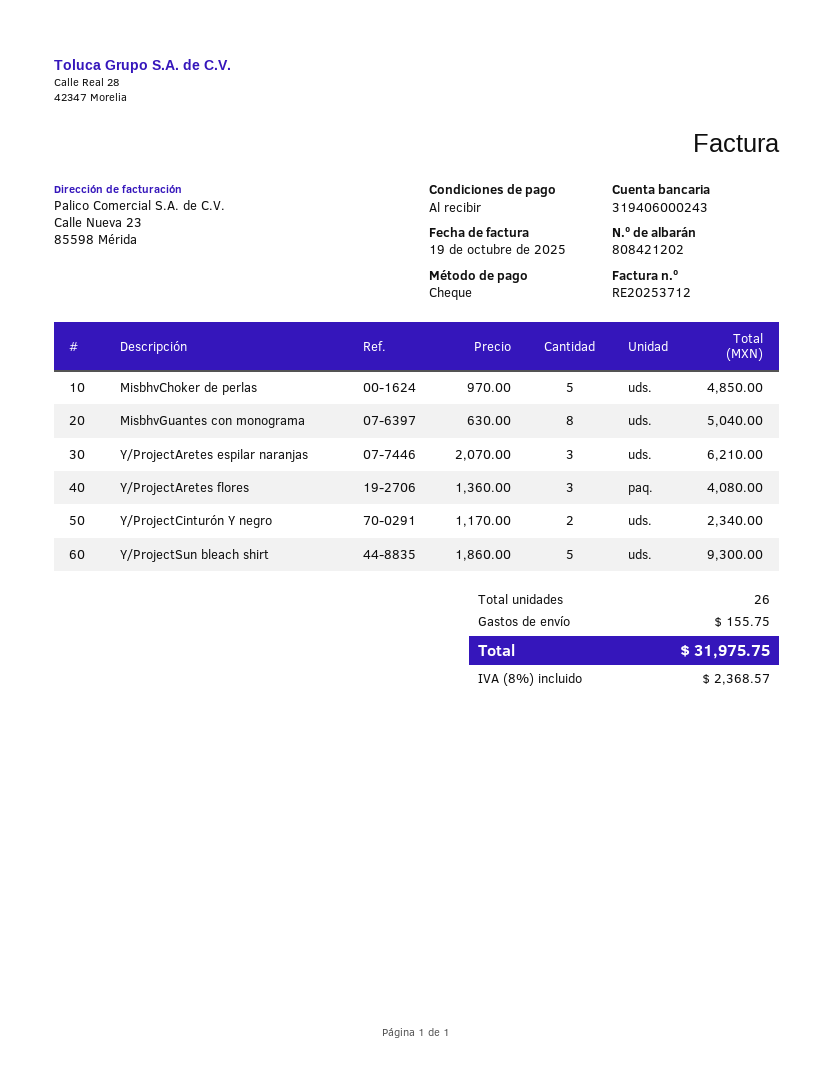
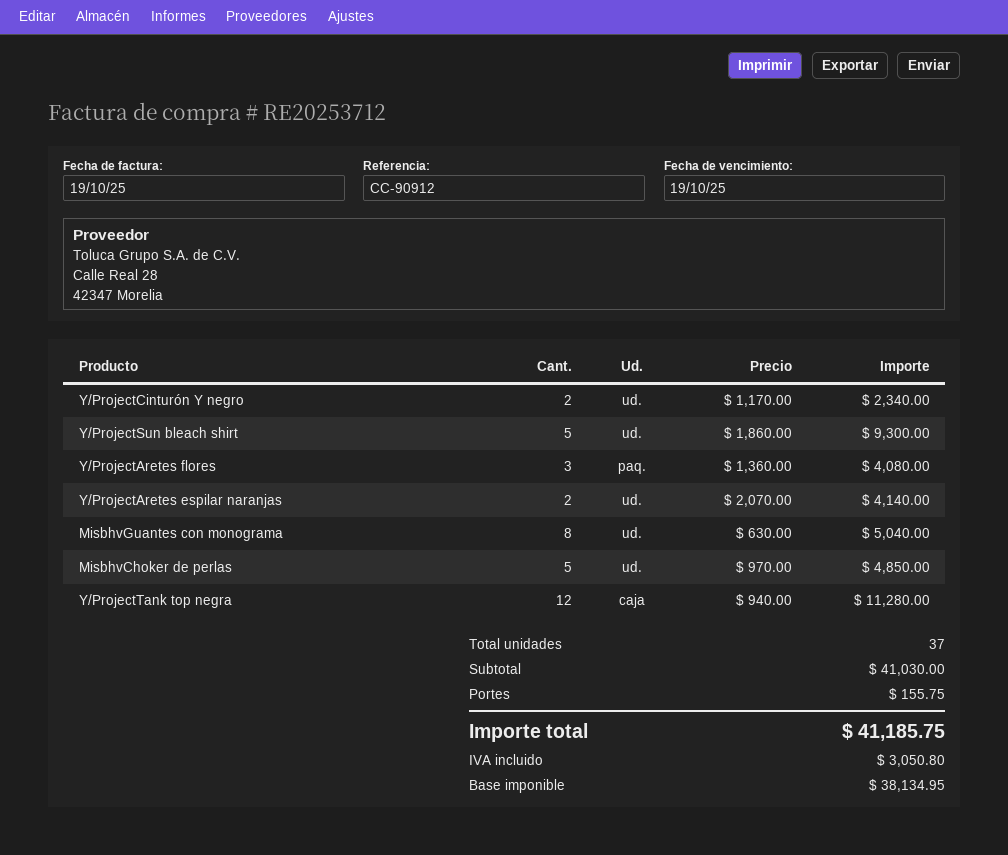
Y/ProjectAretes espilar naranjas: 3 x 2070.00 = 6210.00 -> 2 x 2070.00 = 4140.00
Y/ProjectTank top negra: none -> 12 x 940.00 = 11280.00
total quantity: 26 -> 37
tax: 2368.57 -> 3050.80
total: 31975.75 -> 41185.75

